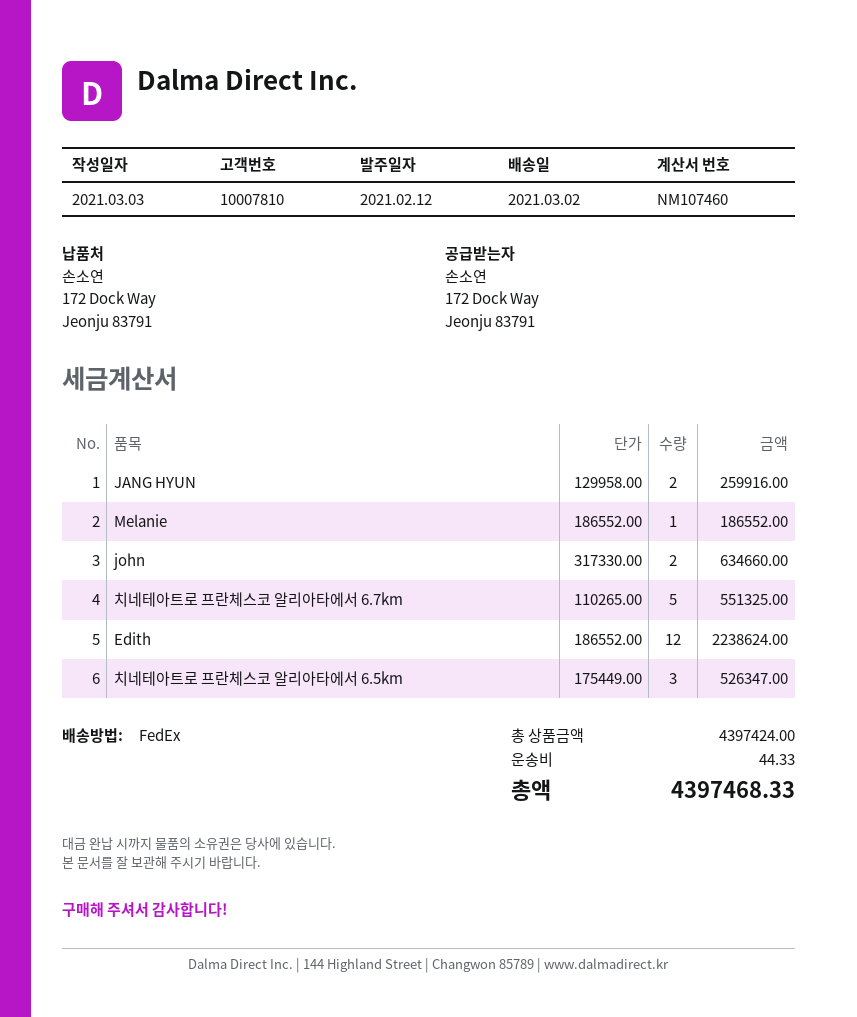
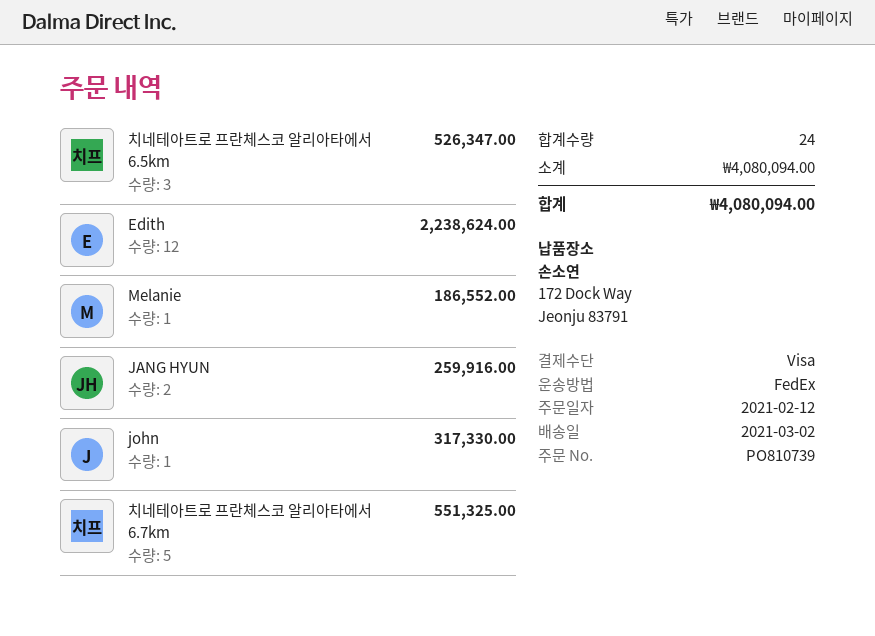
john: 2 for 634660.00 -> 1 for 317330.00
subtotal: 4397424.00 -> 4080094.00
shipping: 44.33 -> none
total: 4397468.33 -> 4080094.00

